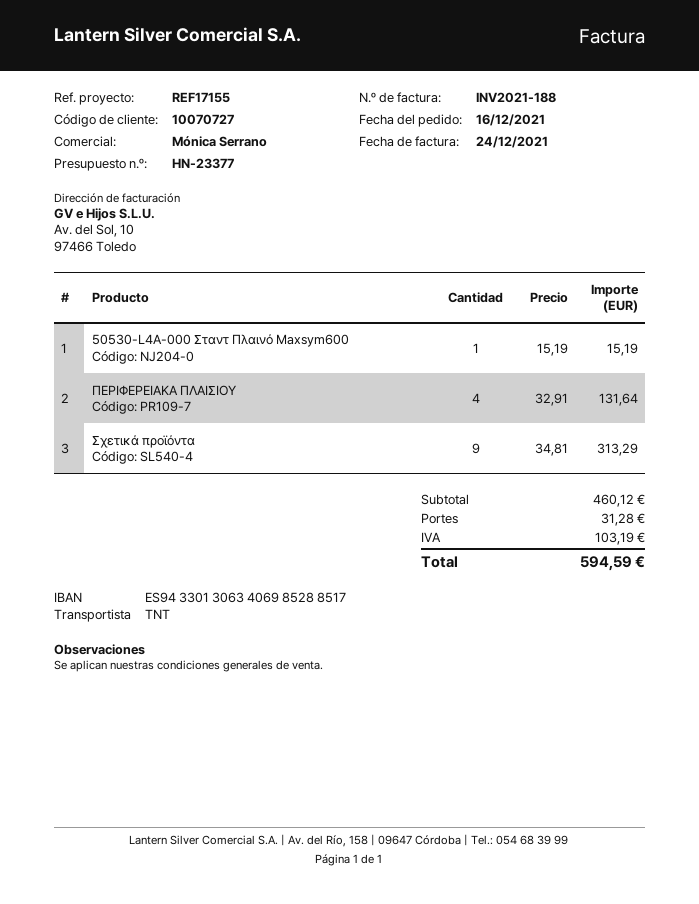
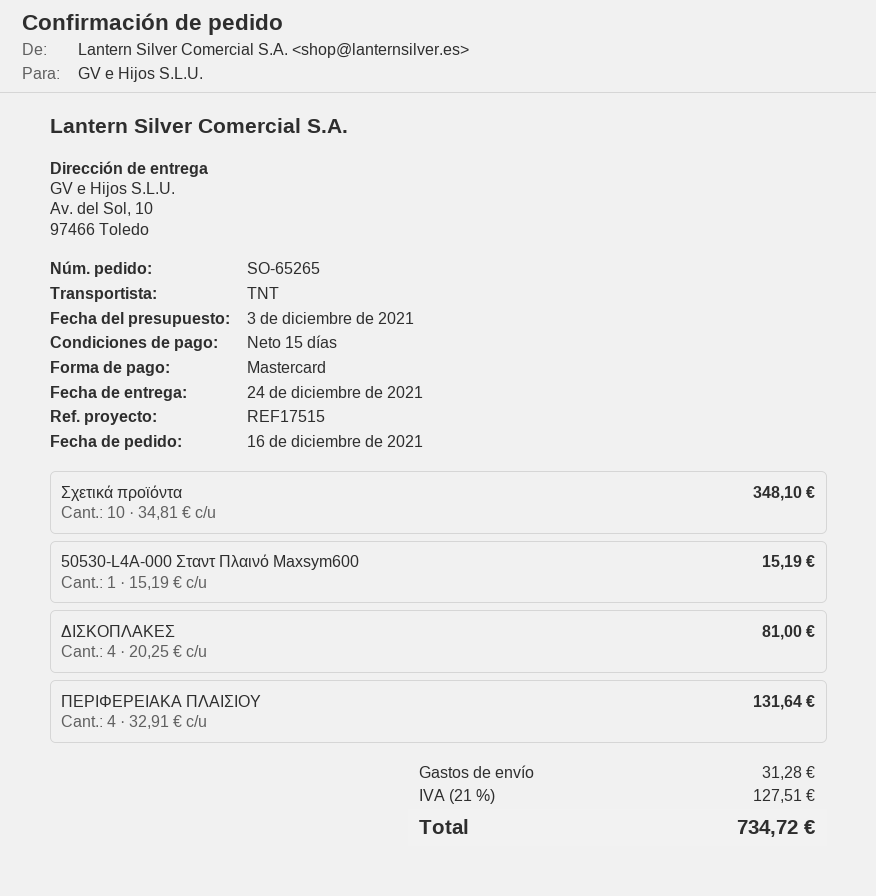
reference: REF17155 -> REF17515
Σχετικά προϊόντα: 9 x 34.81 = 313.29 -> 10 x 34.81 = 348.10
ΔΙΣΚΟΠΛΑΚΕΣ: none -> 4 x 20.25 = 81.00
tax: 103.19 -> 127.51
total: 594.59 -> 734.72

